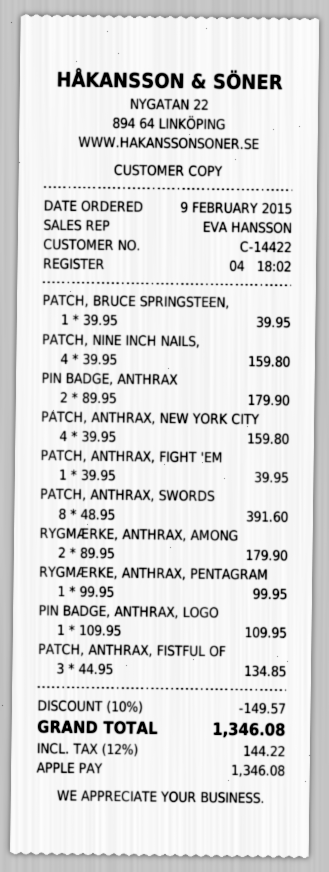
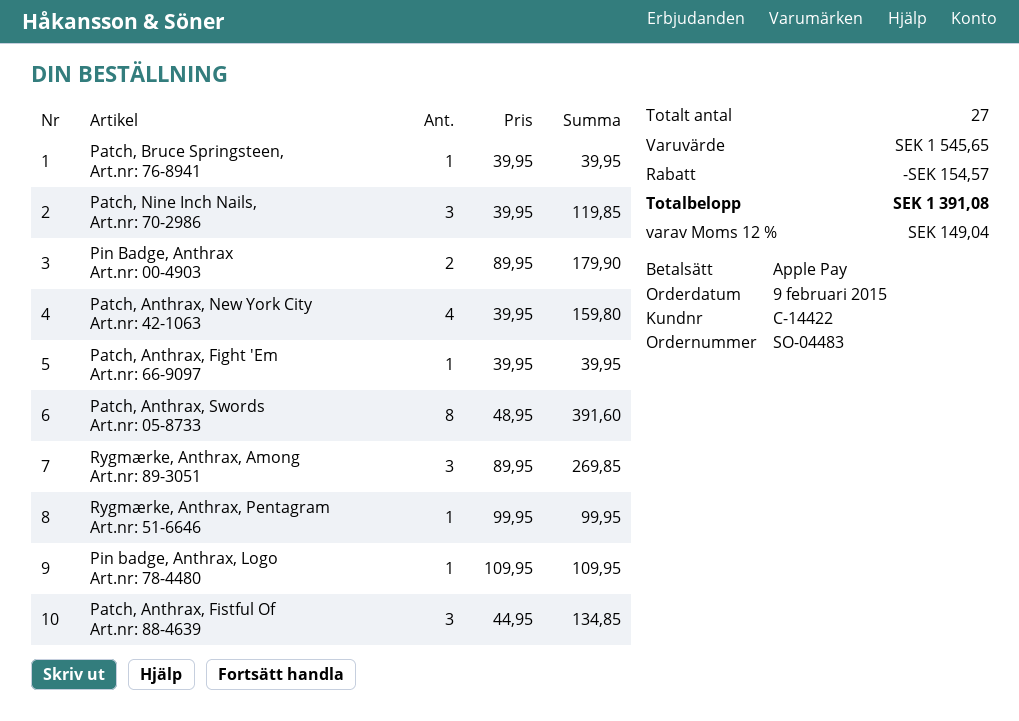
PATCH, NINE INCH NAILS,: 4 x 39.95 = 159.80 -> 3 x 39.95 = 119.85
RYGMÆRKE, ANTHRAX, AMONG: 2 x 89.95 = 179.90 -> 3 x 89.95 = 269.85
discount: 149.57 -> 154.57
tax: 12% = 144.22 -> 12% = 149.04
total: 1346.08 -> 1391.08

